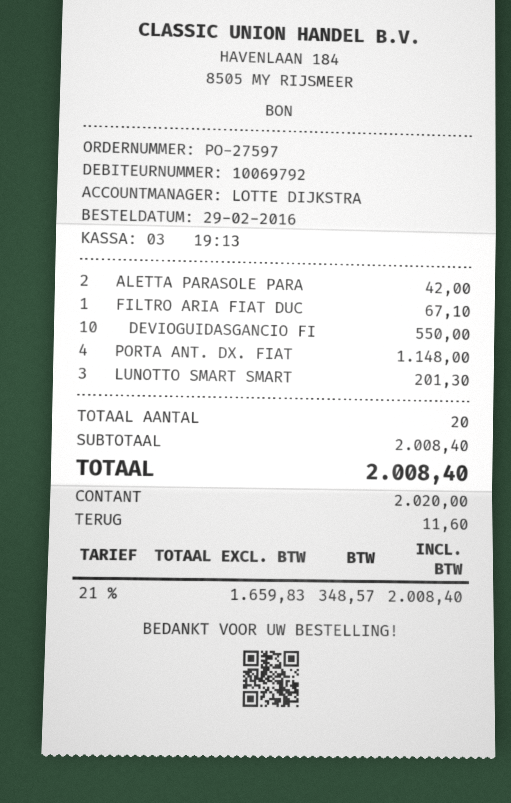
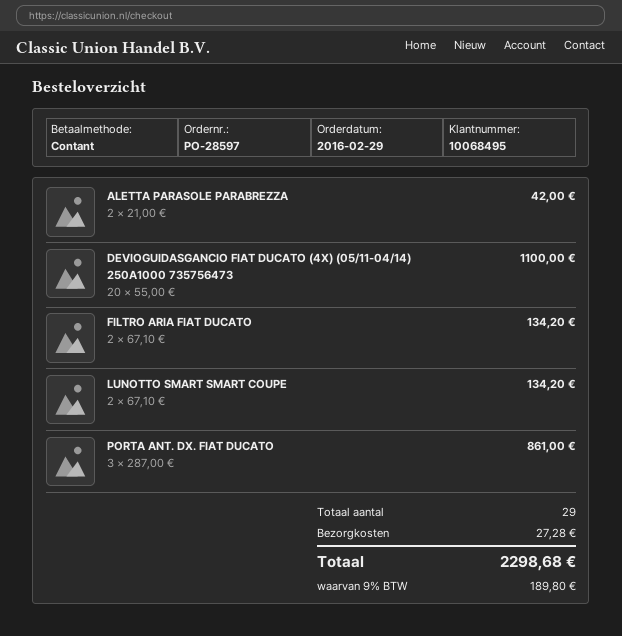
order number: PO-27597 -> PO-28597
customer number: 10069792 -> 10068495
FILTRO ARIA FIAT DUC: 1 for 67.10 -> 2 for 134.20
DEVIOGUIDASGANCIO FI: 10 for 550.00 -> 20 for 1100.00
PORTA ANT. DX. FIAT: 4 for 1148.00 -> 3 for 861.00
LUNOTTO SMART SMART: 3 for 201.30 -> 2 for 134.20
total quantity: 20 -> 29
shipping: none -> 27.28
tax: 21% = 348.57 -> 9% = 189.80
total: 2008.40 -> 2298.68

